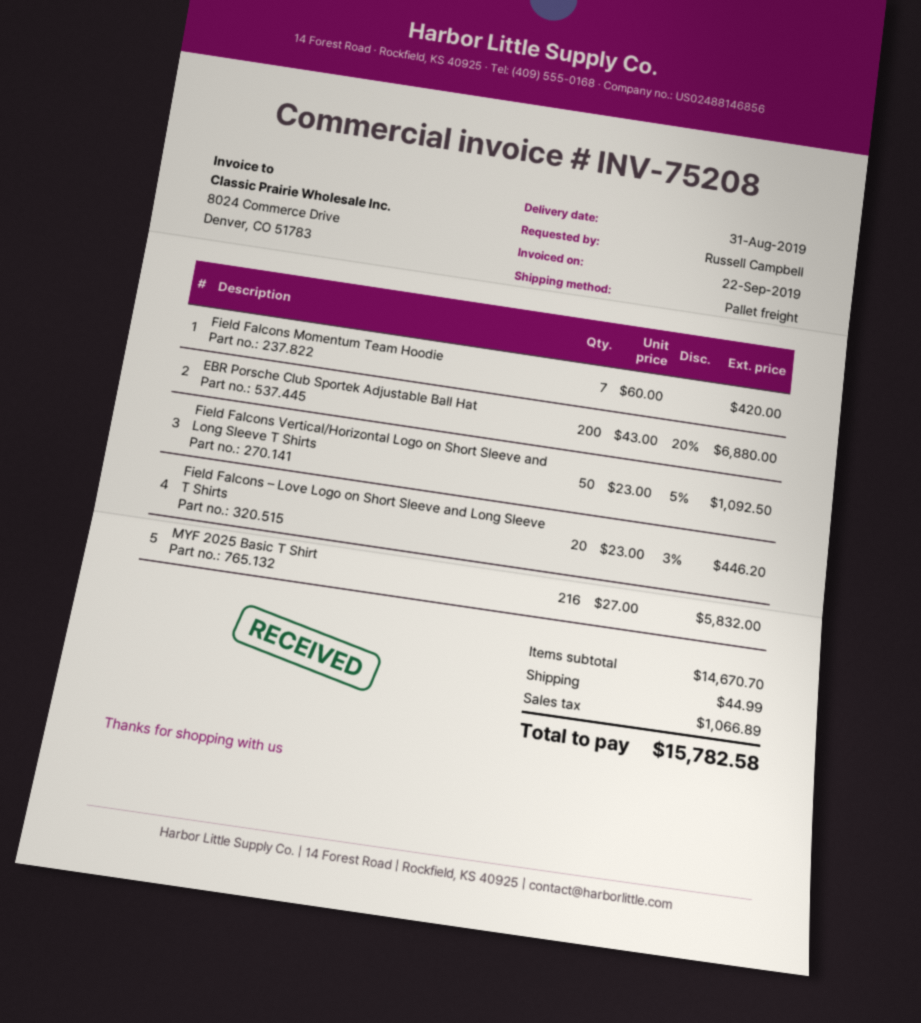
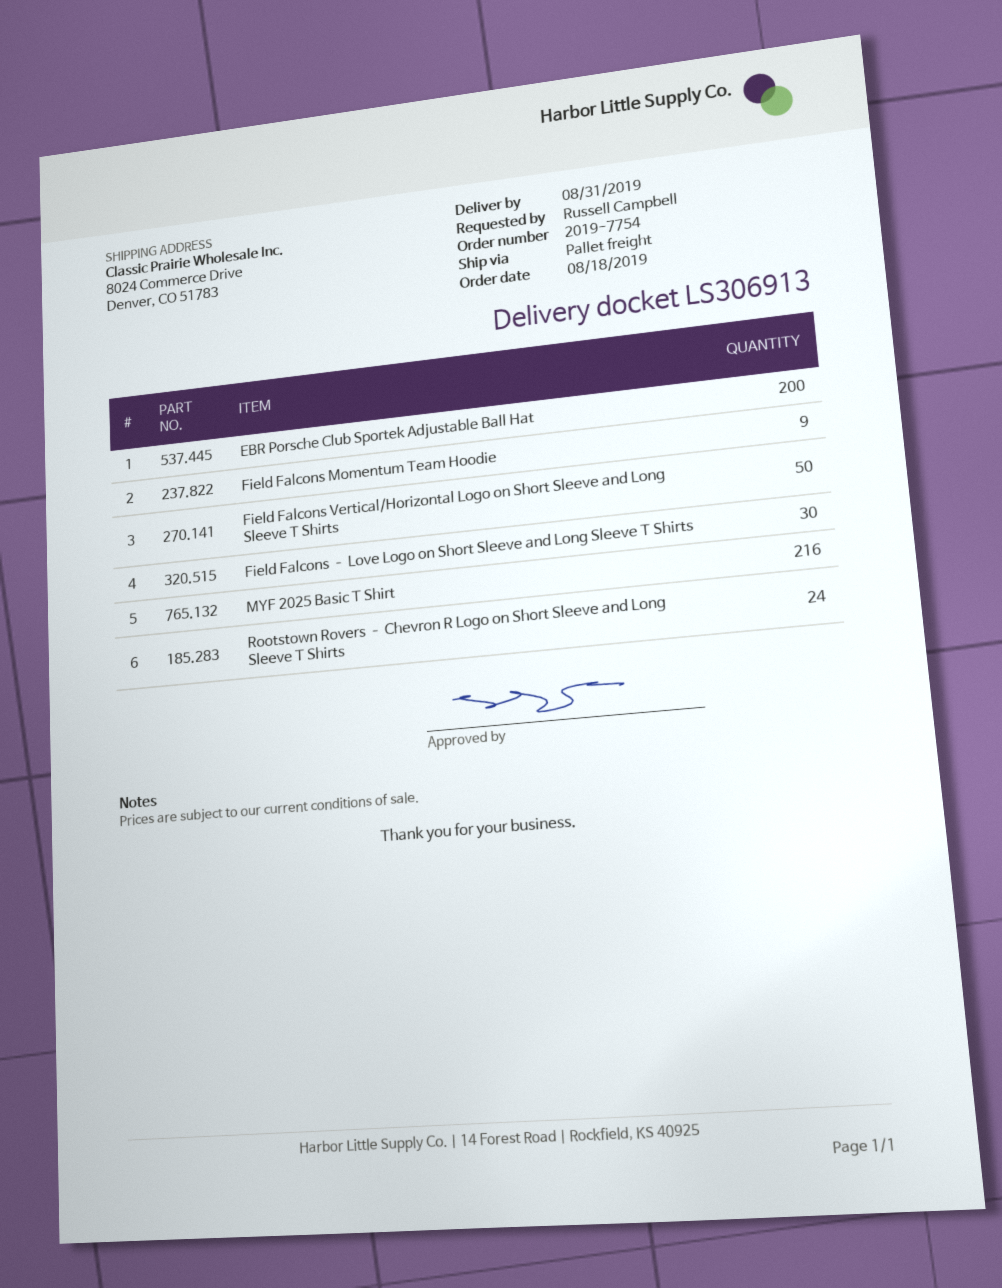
Field Falcons Momentum Team Hoodie: 7 -> 9
Field Falcons – Love Logo on Short Sleeve and Long Sleeve T Shirts: 20 -> 30
Rootstown Rovers – Chevron R Logo on Short Sleeve and Long Sleeve T Shirts: none -> 24

